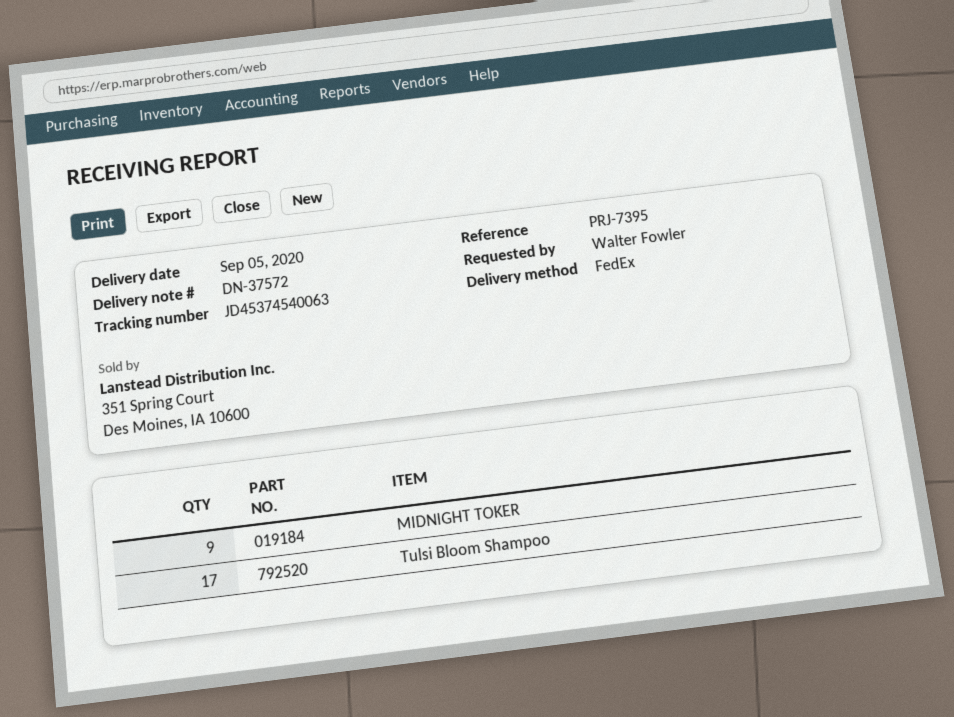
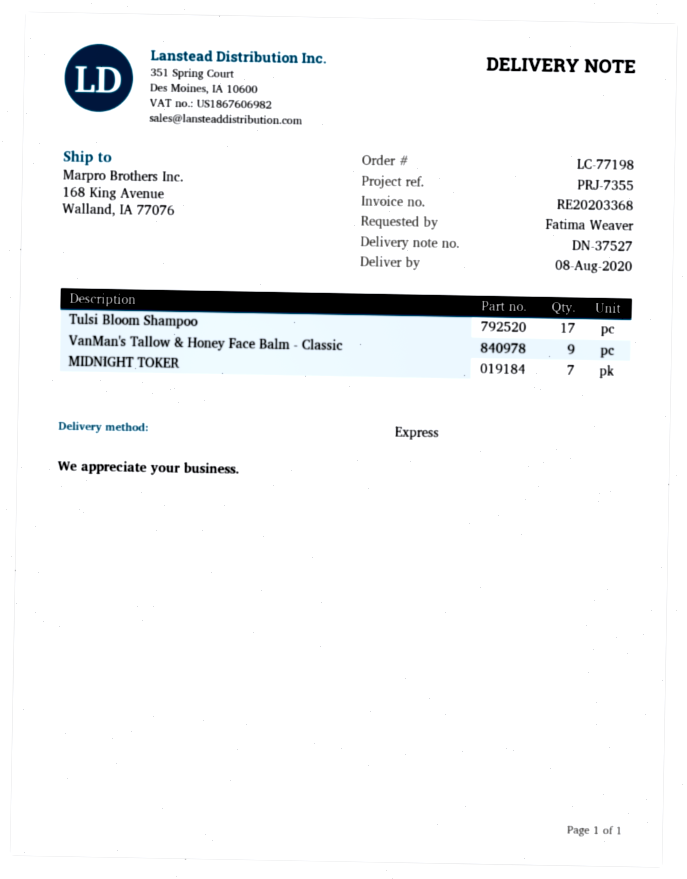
delivery note number: DN-37572 -> DN-37527
delivery date: 2020-09-05 -> 2020-08-08
reference: PRJ-7395 -> PRJ-7355
ordered by: Walter Fowler -> Fatima Weaver
shipping method: FedEx -> express
MIDNIGHT TOKER: 9 -> 7
VanMan's Tallow & Honey Face Balm - Classic: none -> 9

